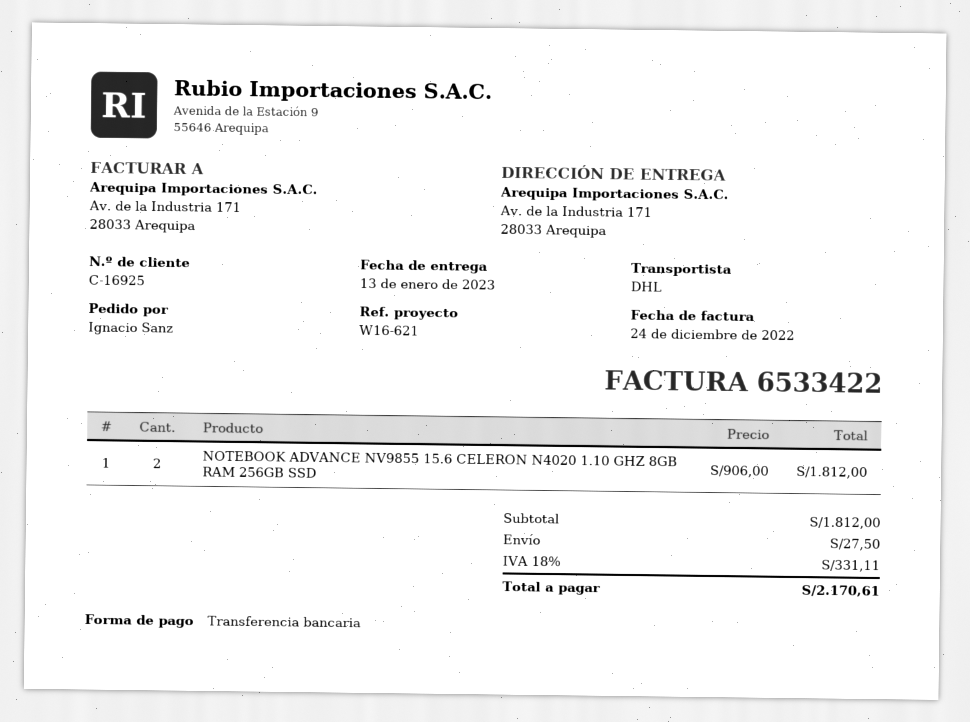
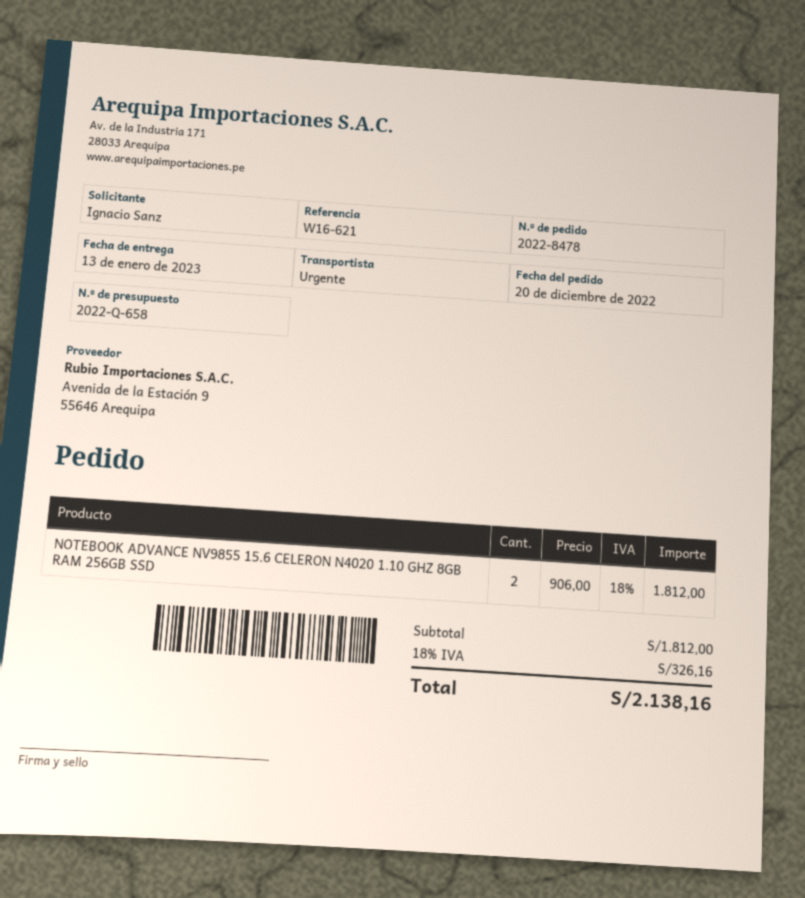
shipping method: DHL -> express
shipping: 27.50 -> none
tax: 18% = 331.11 -> 18% = 326.16
total: 2170.61 -> 2138.16

